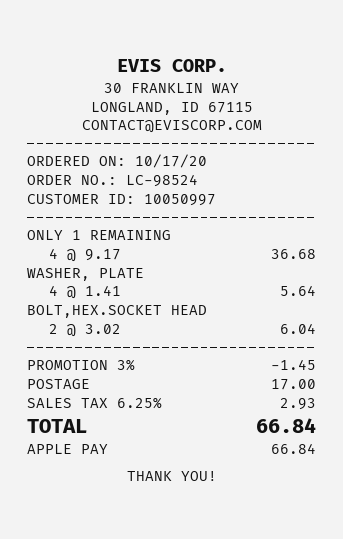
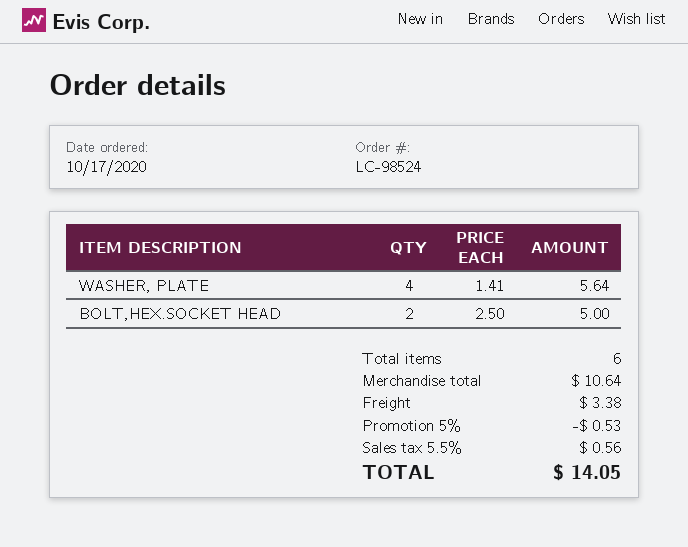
ONLY 1 REMAINING: 4 x 9.17 = 36.68 -> none
BOLT,HEX.SOCKET HEAD: 2 x 3.02 = 6.04 -> 2 x 2.50 = 5.00
discount: 3% = 1.45 -> 5% = 0.53
shipping: 17.00 -> 3.38
tax: 6.25% = 2.93 -> 5.5% = 0.56
total: 66.84 -> 14.05

